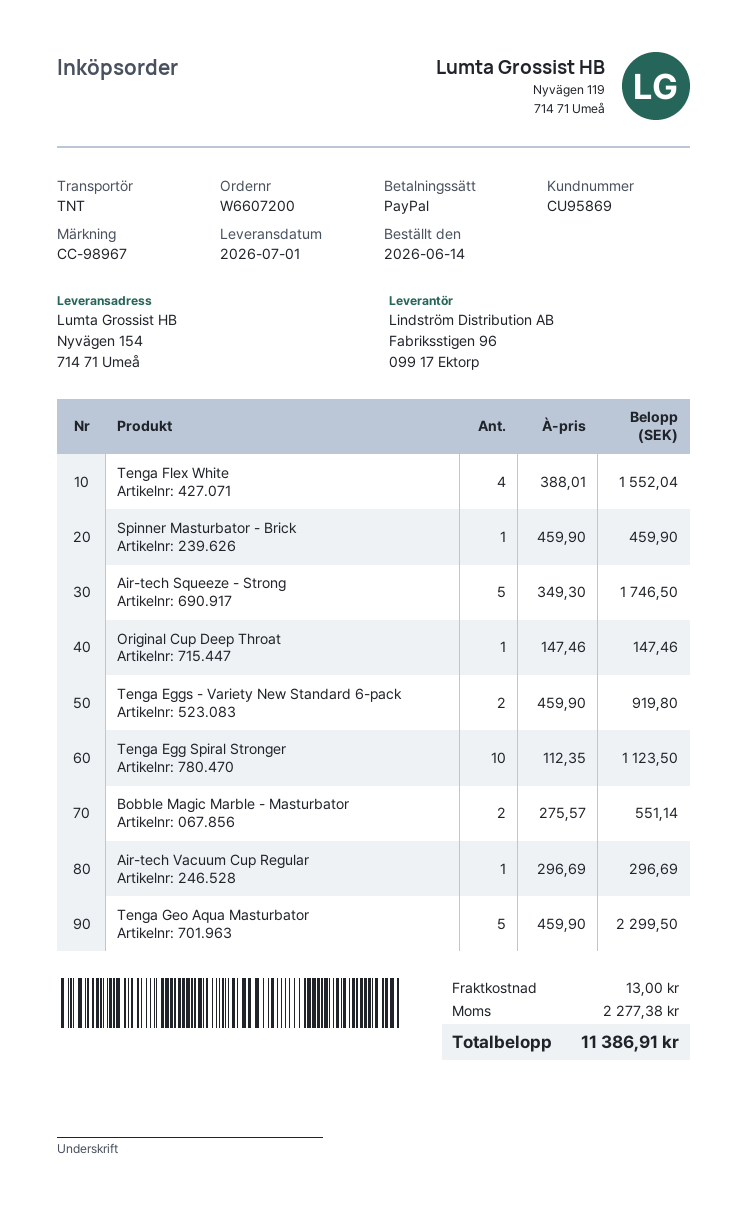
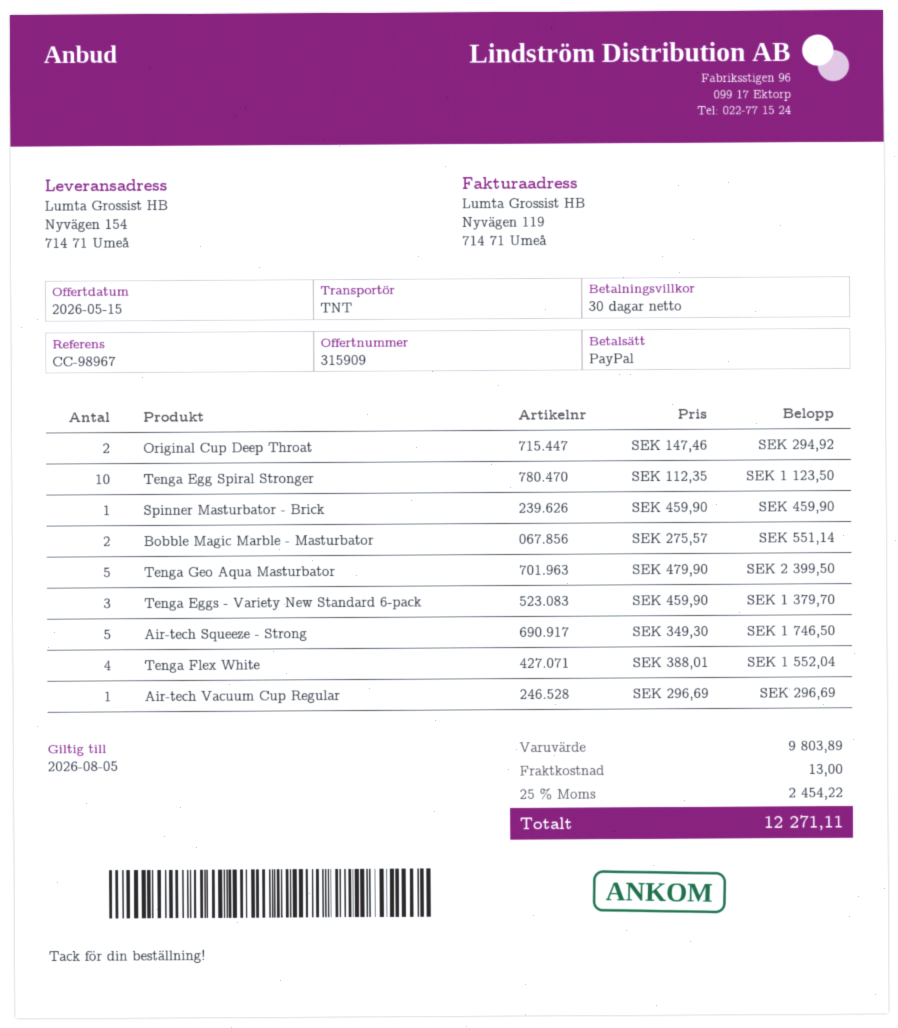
Original Cup Deep Throat: 1 x 147.46 = 147.46 -> 2 x 147.46 = 294.92
Tenga Eggs - Variety New Standard 6-pack: 2 x 459.90 = 919.80 -> 3 x 459.90 = 1379.70
Tenga Geo Aqua Masturbator: 5 x 459.90 = 2299.50 -> 5 x 479.90 = 2399.50
tax: 2277.38 -> 2454.22
total: 11386.91 -> 12271.11

